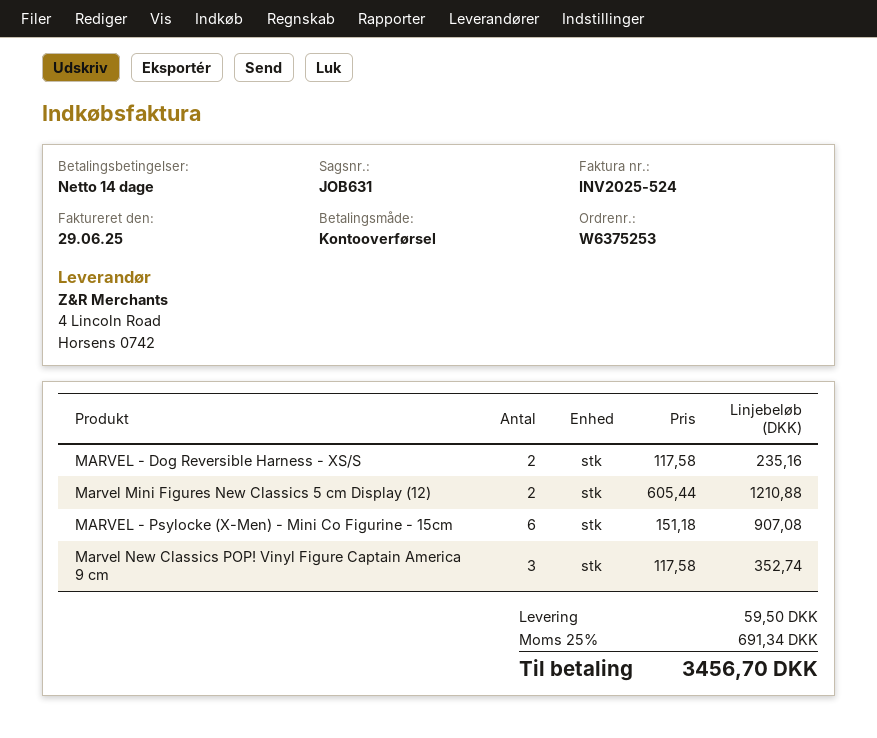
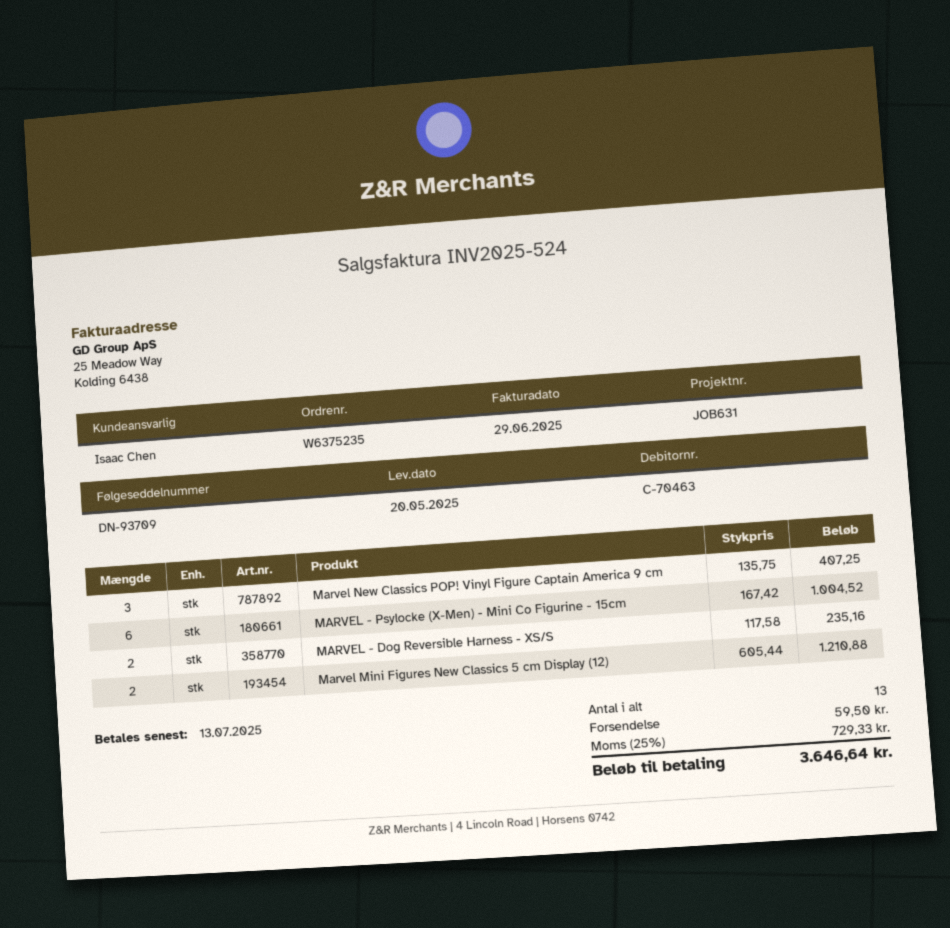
order number: W6375253 -> W6375235
MARVEL - Psylocke (X-Men) - Mini Co Figurine - 15cm: 6 x 151.18 = 907.08 -> 6 x 167.42 = 1004.52
Marvel New Classics POP! Vinyl Figure Captain America 9 cm: 3 x 117.58 = 352.74 -> 3 x 135.75 = 407.25
tax: 25% = 691.34 -> 25% = 729.33
total: 3456.70 -> 3646.64

